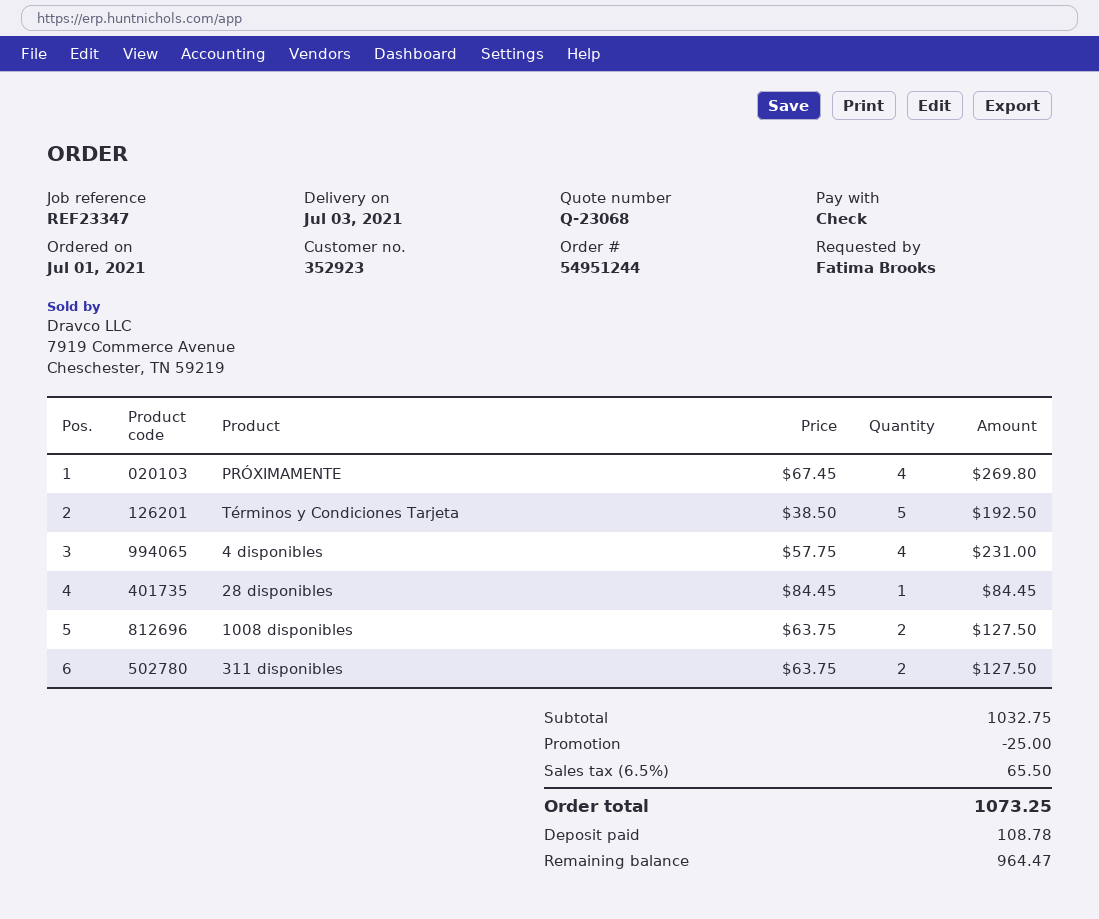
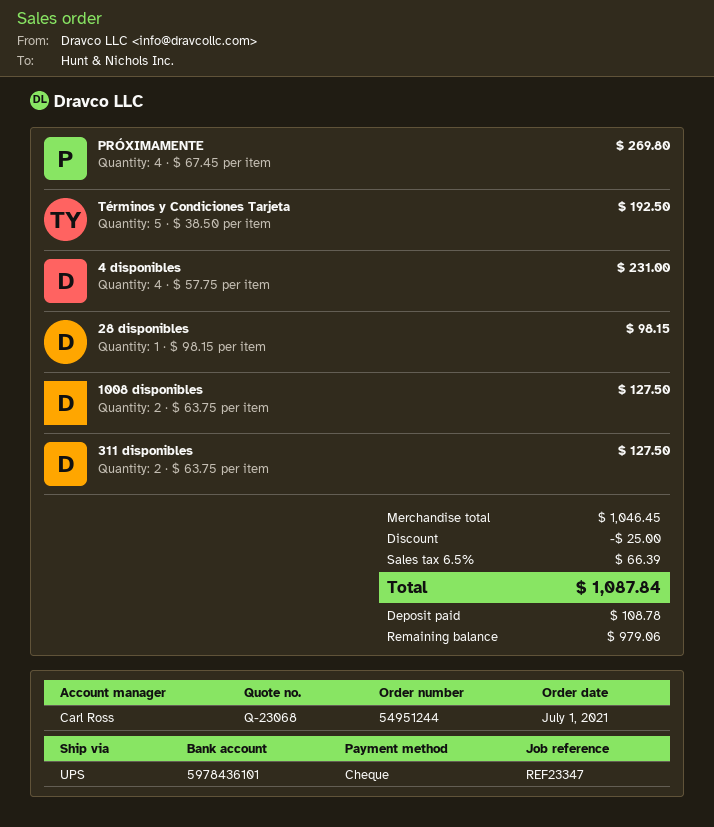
28 disponibles: 1 x 84.45 = 84.45 -> 1 x 98.15 = 98.15
subtotal: 1032.75 -> 1046.45
tax: 6.5% = 65.50 -> 6.5% = 66.39
total: 1073.25 -> 1087.84
balance: 964.47 -> 979.06

